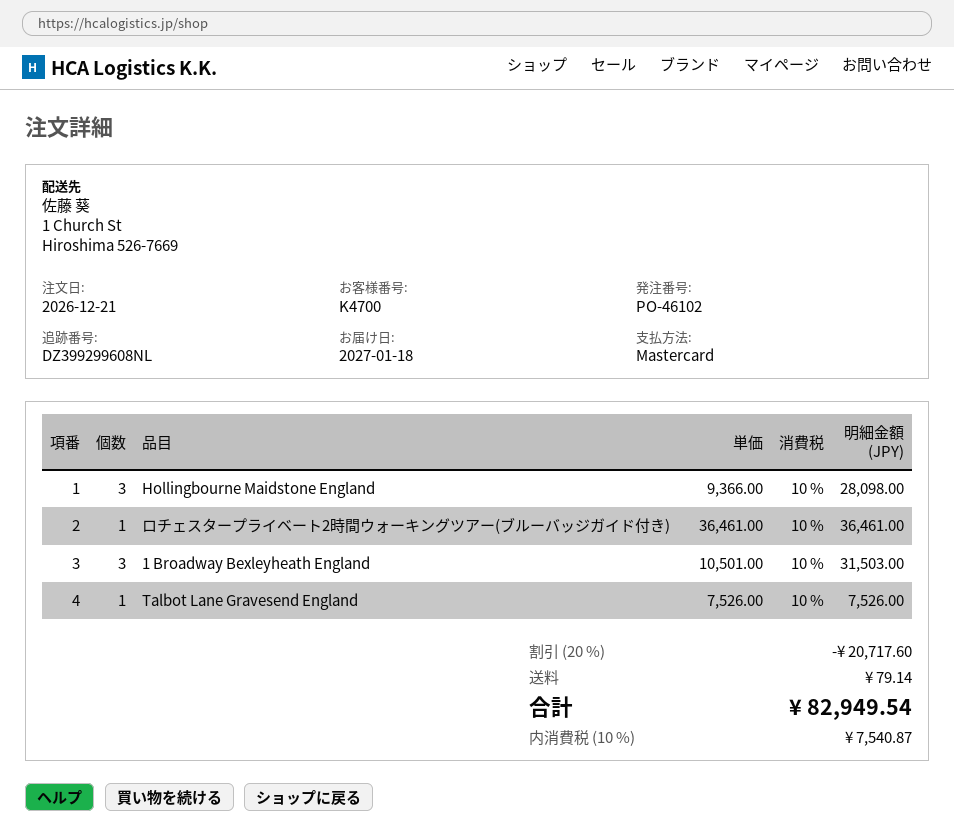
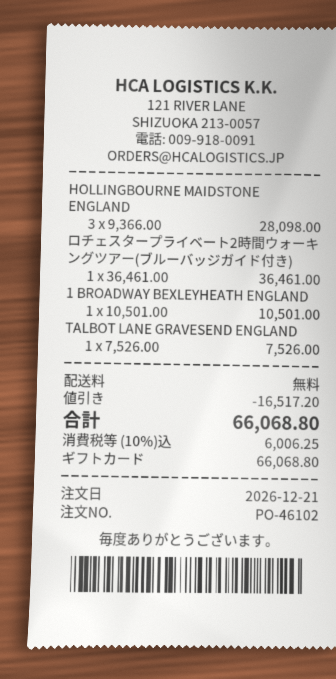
payment method: Mastercard -> gift card
1 Broadway Bexleyheath England: 3 x 10501.00 = 31503.00 -> 1 x 10501.00 = 10501.00
discount: 20717.60 -> 16517.20
shipping: 79.14 -> 0.00
tax: 10% = 7540.87 -> 10% = 6006.25
total: 82949.54 -> 66068.80

